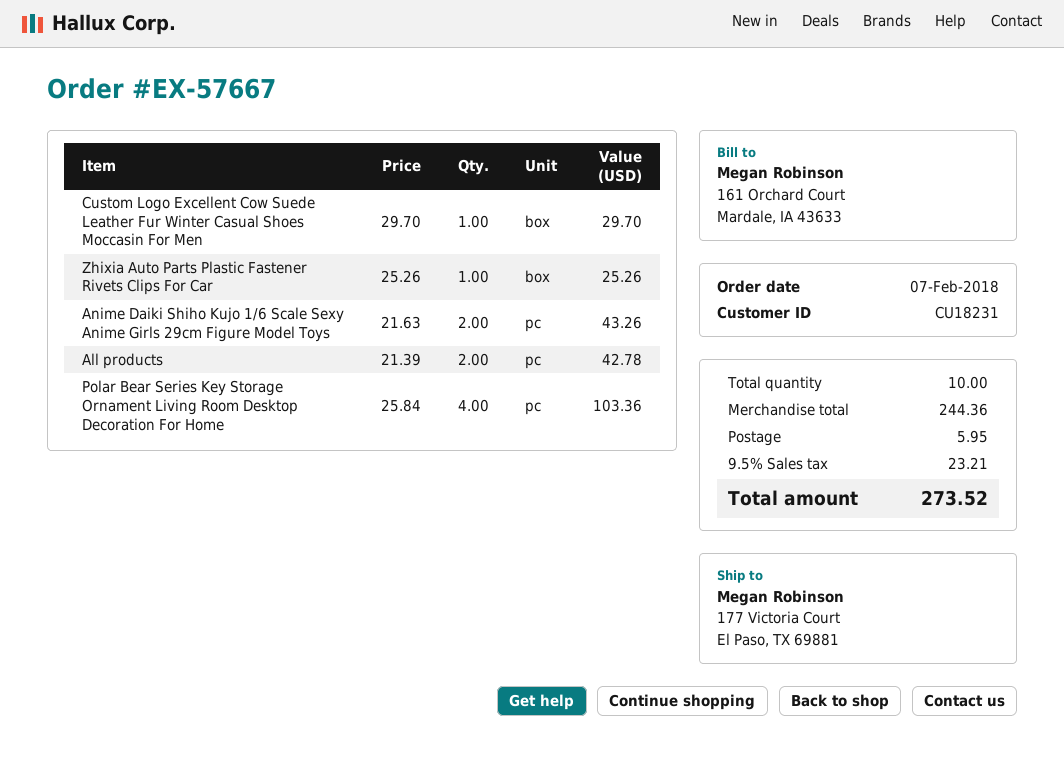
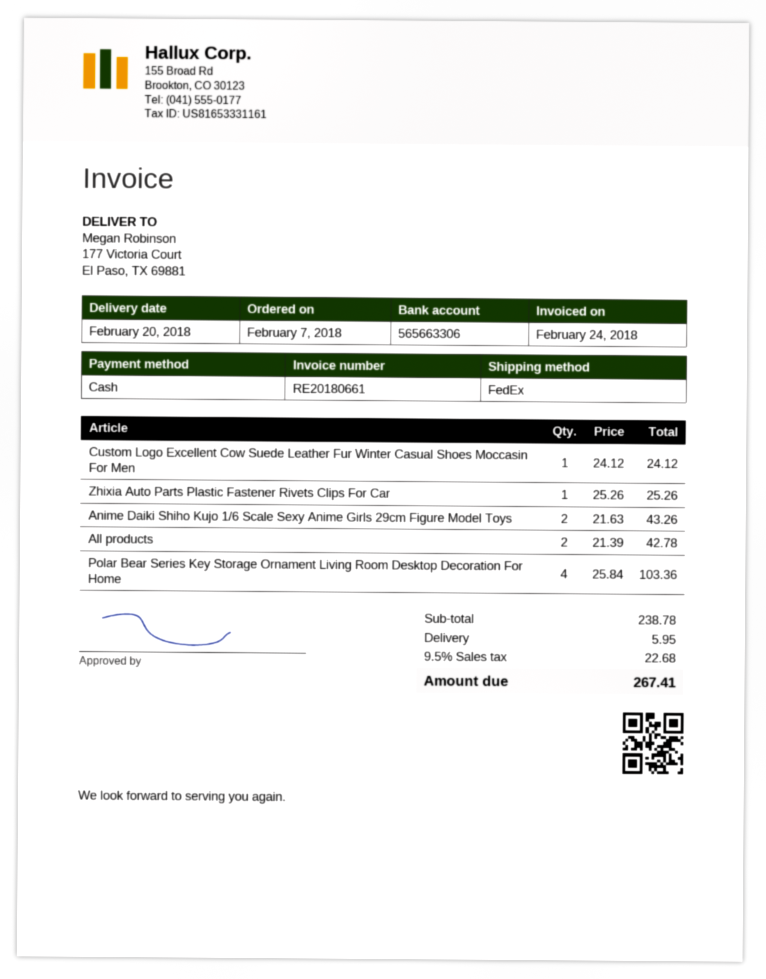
Custom Logo Excellent Cow Suede Leather Fur Winter Casual Shoes Moccasin For Men: 1 x 29.70 = 29.70 -> 1 x 24.12 = 24.12
subtotal: 244.36 -> 238.78
tax: 9.5% = 23.21 -> 9.5% = 22.68
total: 273.52 -> 267.41

